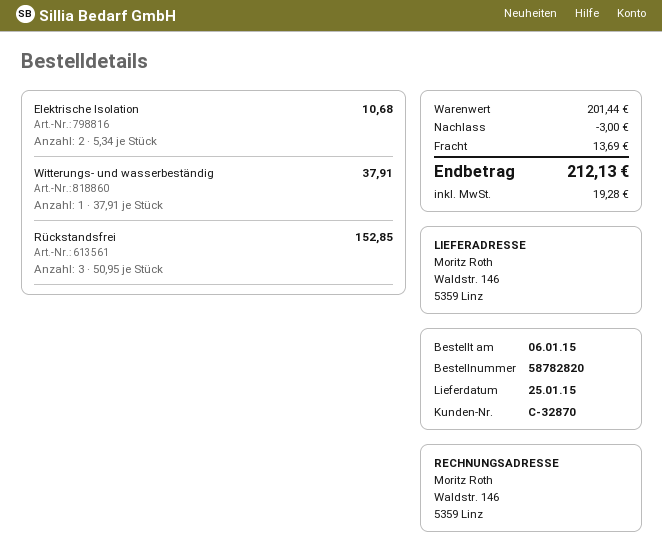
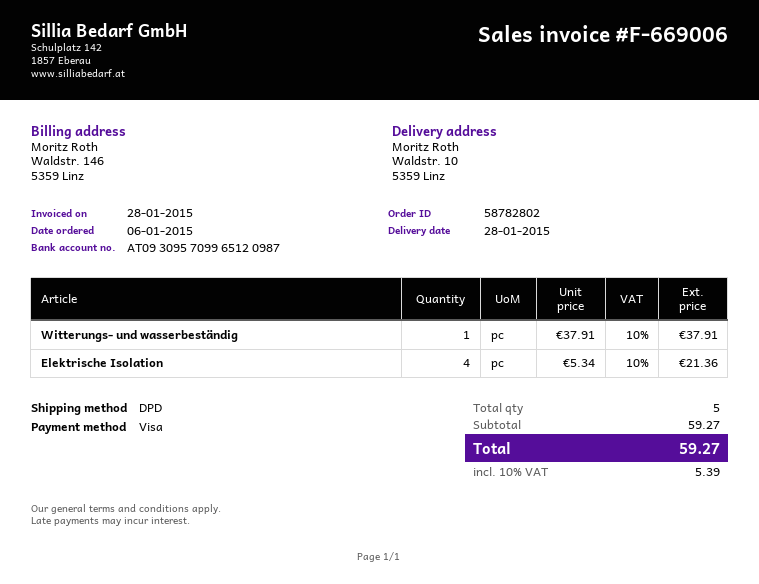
order number: 58782820 -> 58782802
delivery date: 2015-01-25 -> 2015-01-28
ship to: Waldstr. 146, 5359 Linz -> Waldstr. 10, 5359 Linz
Elektrische Isolation: 2 x 5.34 = 10.68 -> 4 x 5.34 = 21.36
Rückstandsfrei: 3 x 50.95 = 152.85 -> none
subtotal: 201.44 -> 59.27
discount: 3.00 -> none
shipping: 13.69 -> none
tax: 19.28 -> 5.39
total: 212.13 -> 59.27

